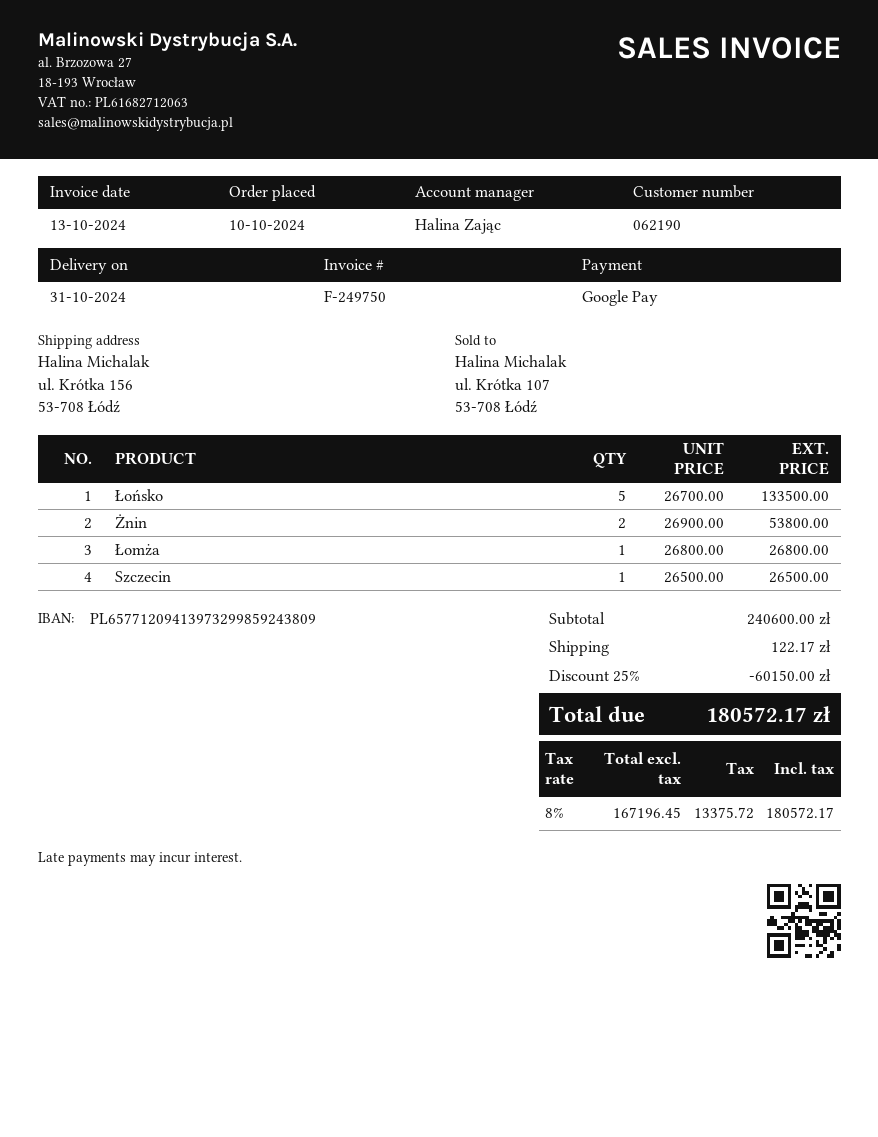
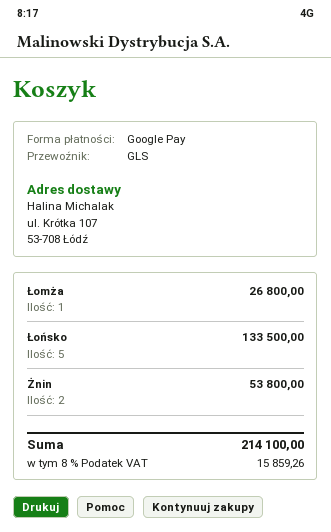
ship to: ul. Krótka 156, 53-708 Łódź -> ul. Krótka 107, 53-708 Łódź
Szczecin: 1 for 26500.00 -> none
discount: 25% = 60150.00 -> none
shipping: 122.17 -> none
tax: 8% = 13375.72 -> 8% = 15859.26
total: 180572.17 -> 214100.00

